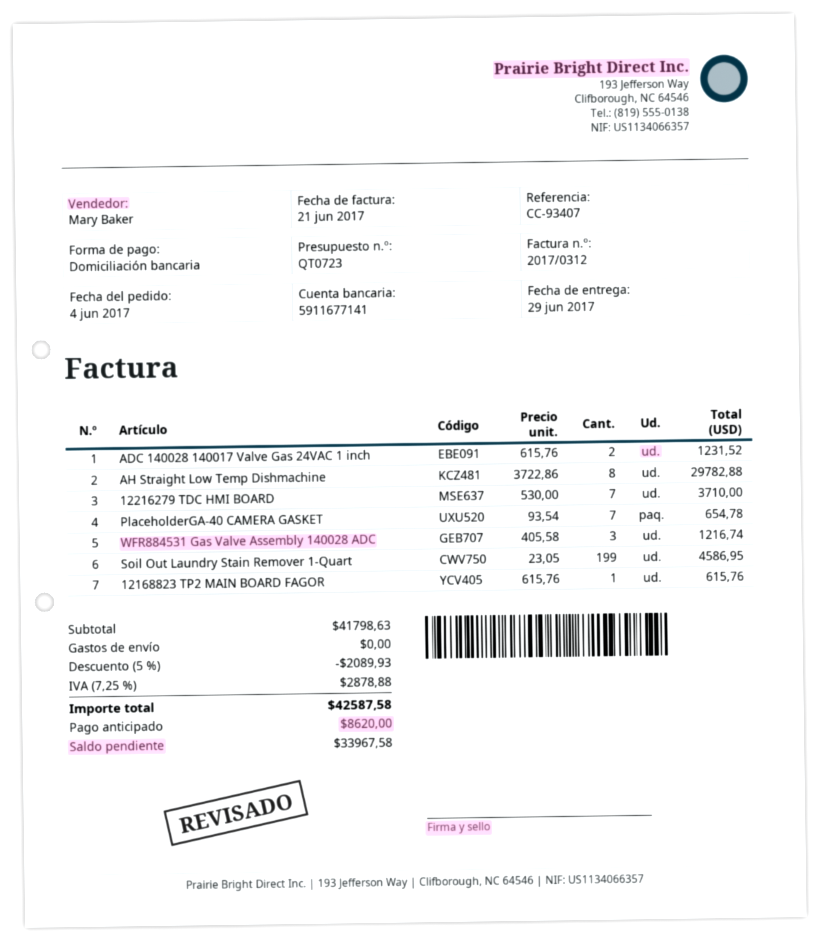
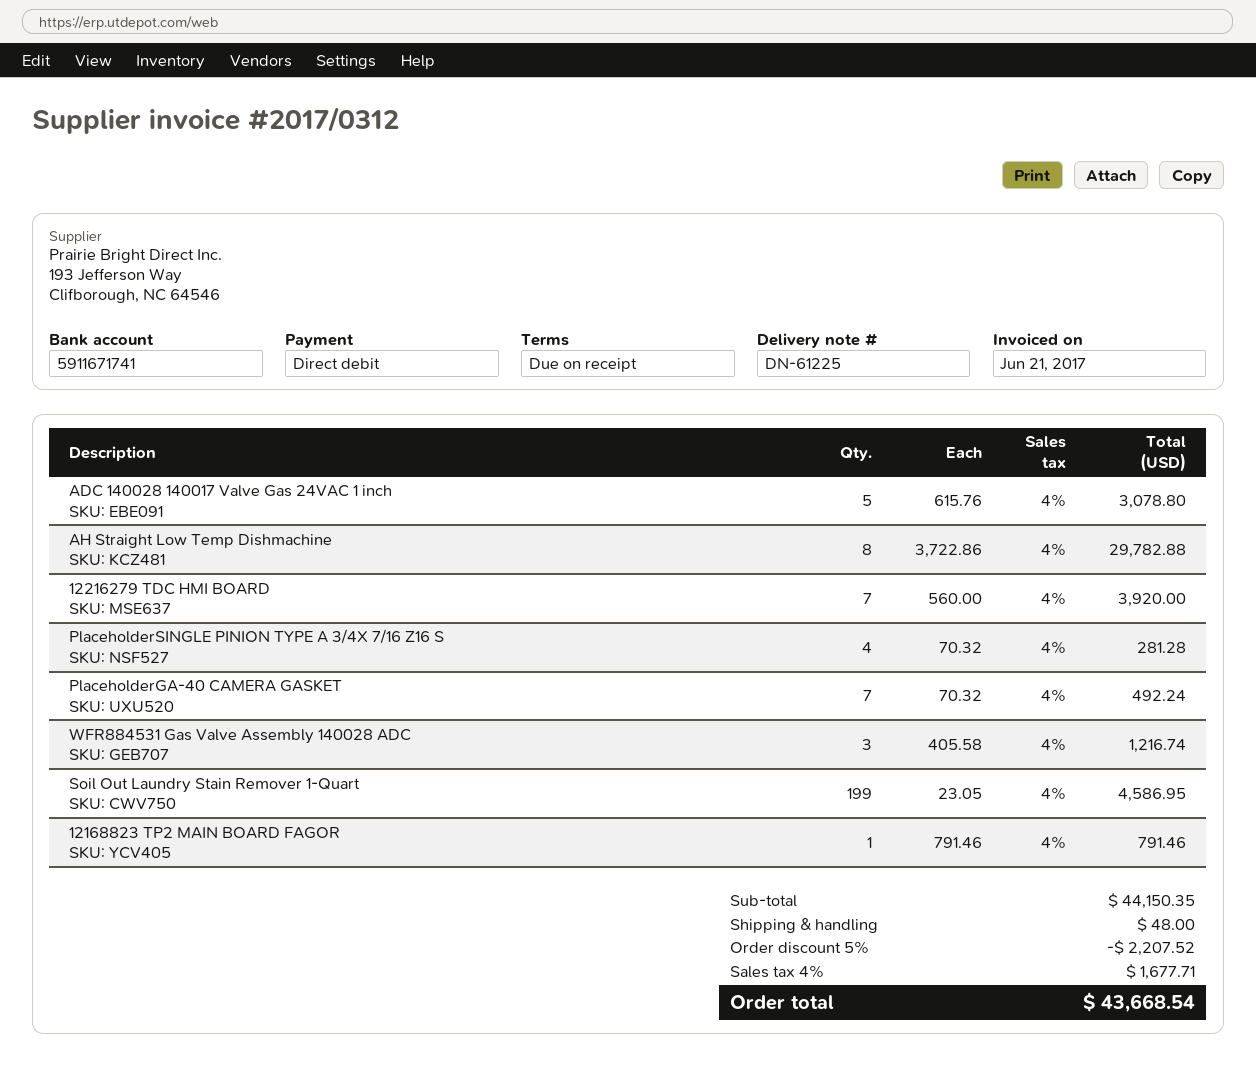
bank account: 5911677141 -> 5911671741
ADC 140028 140017 Valve Gas 24VAC 1 inch: 2 x 615.76 = 1231.52 -> 5 x 615.76 = 3078.80
12216279 TDC HMI BOARD: 7 x 530.00 = 3710.00 -> 7 x 560.00 = 3920.00
PlaceholderGA-40 CAMERA GASKET: 7 x 93.54 = 654.78 -> 7 x 70.32 = 492.24
12168823 TP2 MAIN BOARD FAGOR: 1 x 615.76 = 615.76 -> 1 x 791.46 = 791.46
PlaceholderSINGLE PINION TYPE A 3/4X 7/16 Z16 S: none -> 4 x 70.32 = 281.28
subtotal: 41798.63 -> 44150.35
discount: 5% = 2089.93 -> 5% = 2207.52
shipping: 0.00 -> 48.00
tax: 7.25% = 2878.88 -> 4% = 1677.71
total: 42587.58 -> 43668.54

